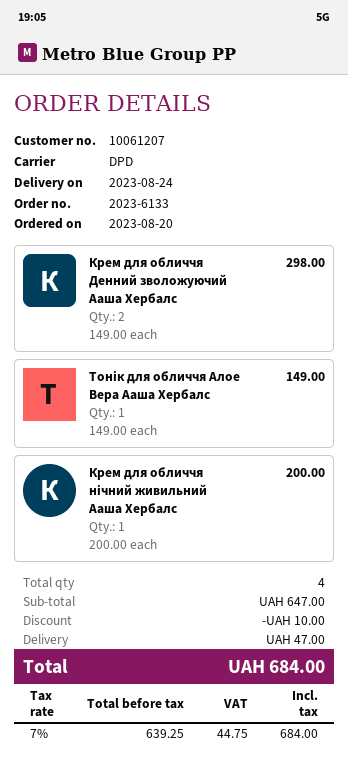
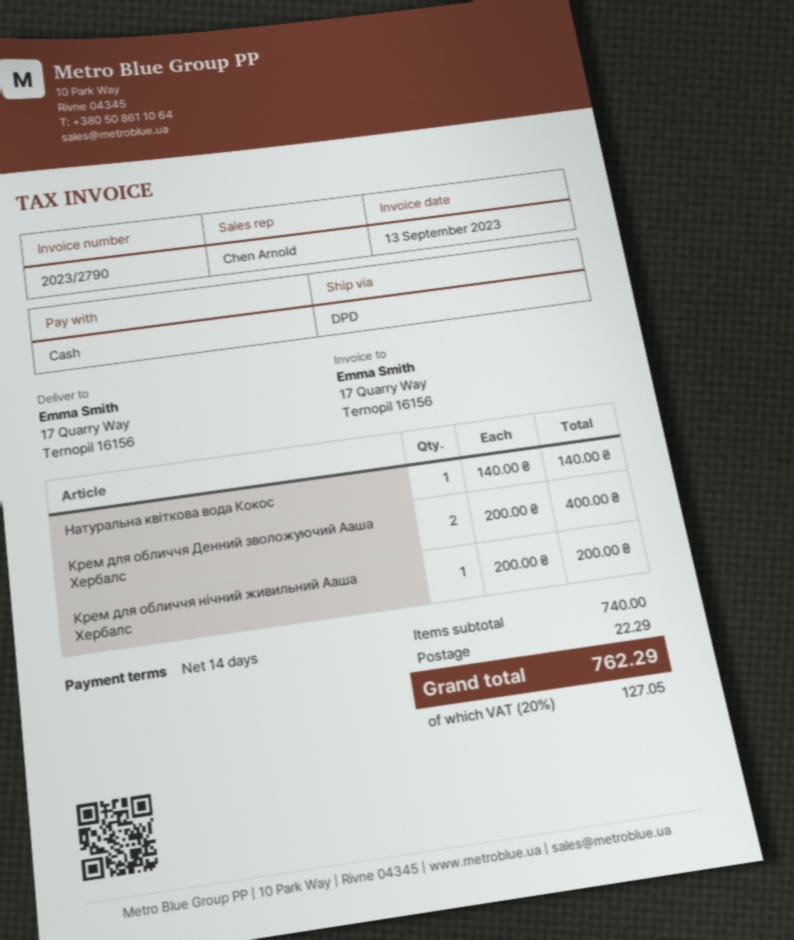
Крем для обличчя Денний зволожуючий Ааша Хербалс: 2 x 149.00 = 298.00 -> 2 x 200.00 = 400.00
Тонік для обличчя Алое Вера Ааша Хербалс: 1 x 149.00 = 149.00 -> none
Натуральна квіткова вода Кокос: none -> 1 x 140.00 = 140.00
subtotal: 647.00 -> 740.00
discount: 10.00 -> none
shipping: 47.00 -> 22.29
tax: 7% = 44.75 -> 20% = 127.05
total: 684.00 -> 762.29

